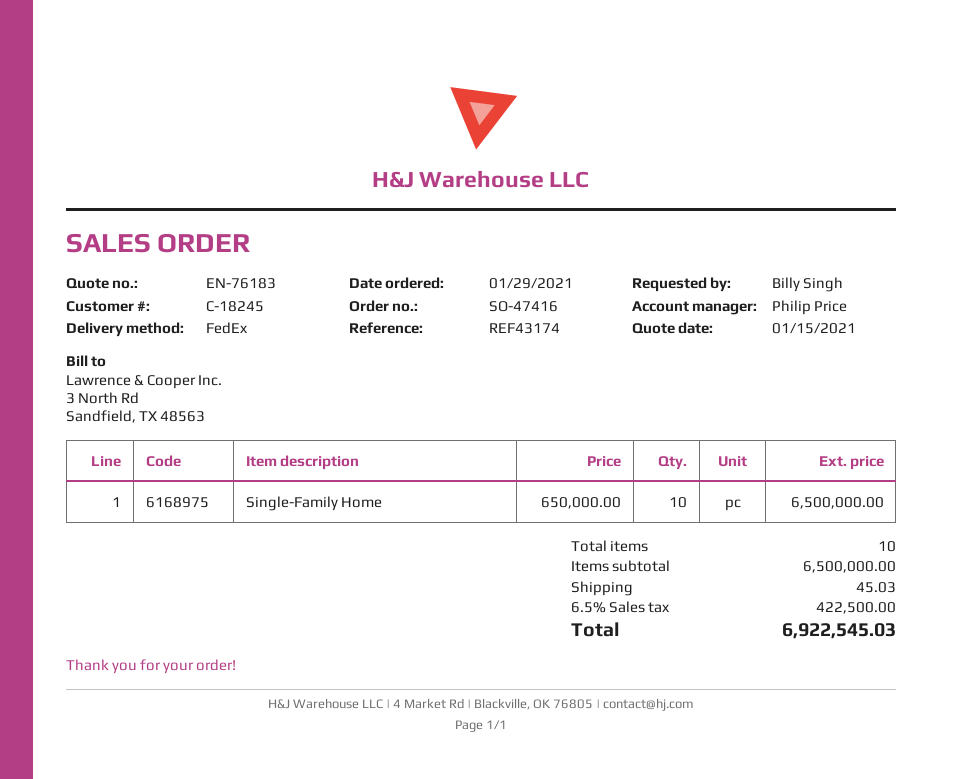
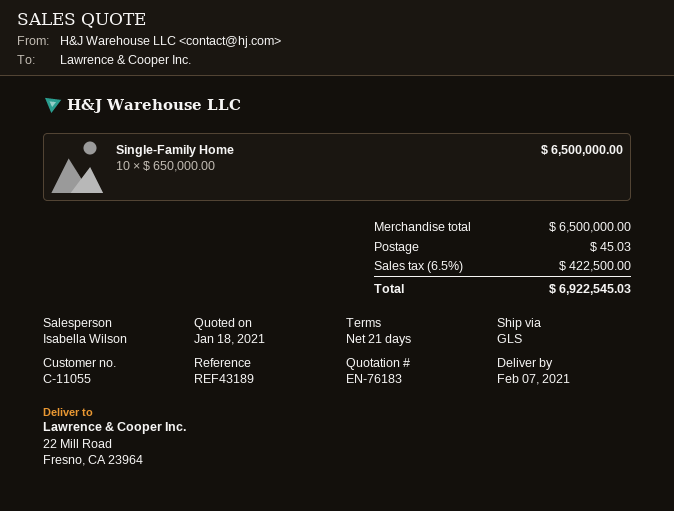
quote date: 2021-01-15 -> 2021-01-18
customer number: C-18245 -> C-11055
reference: REF43174 -> REF43189
sales rep: Philip Price -> Isabella Wilson
shipping method: FedEx -> GLS

